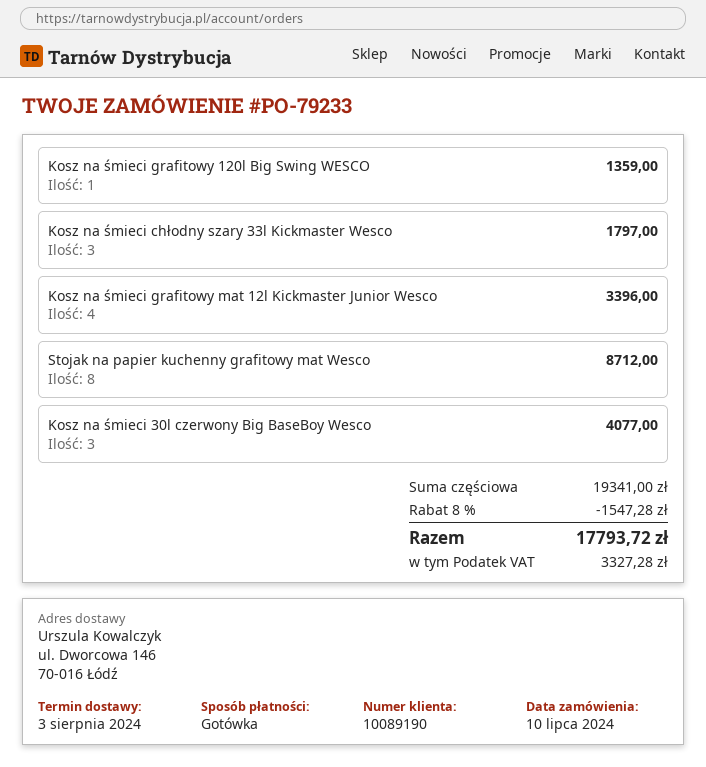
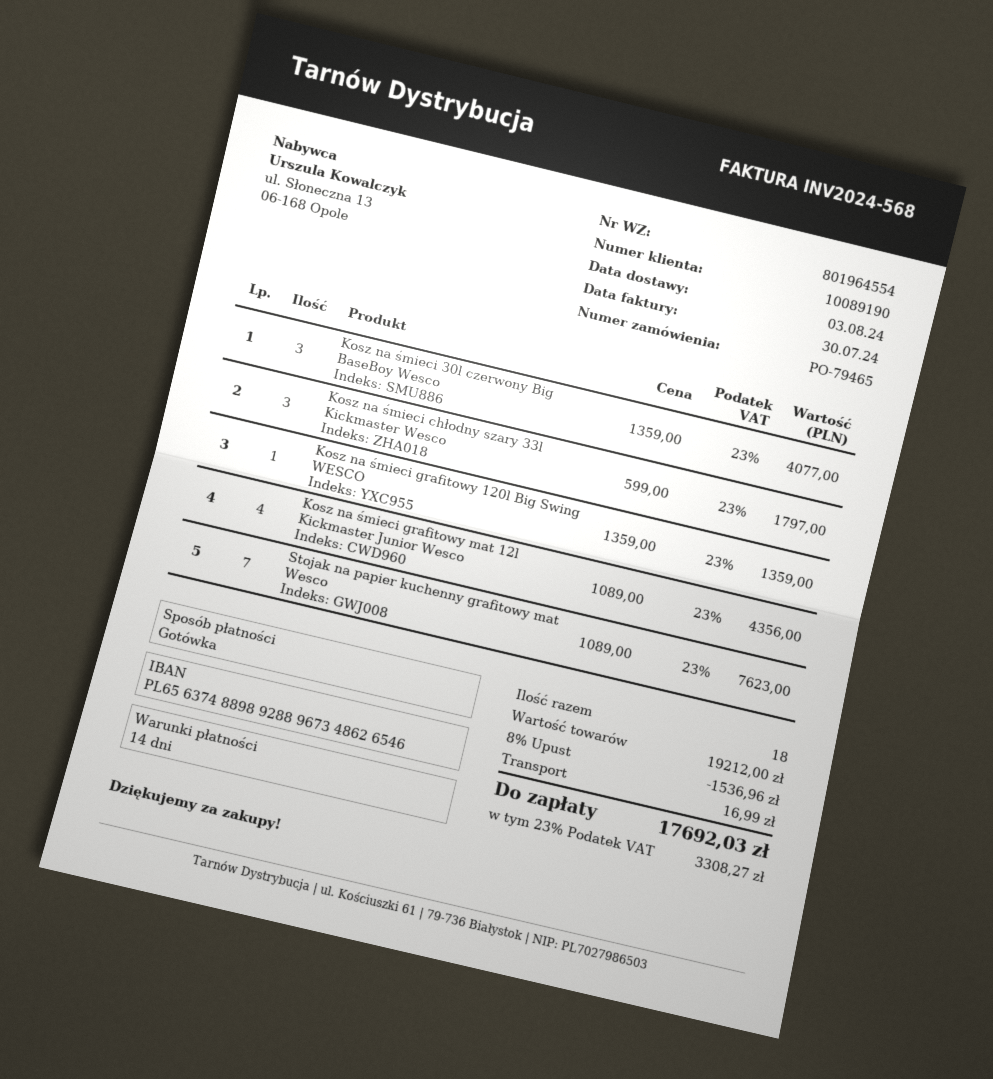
order number: PO-79233 -> PO-79465
Kosz na śmieci grafitowy mat 12l Kickmaster Junior Wesco: 4 for 3396.00 -> 4 for 4356.00
Stojak na papier kuchenny grafitowy mat Wesco: 8 for 8712.00 -> 7 for 7623.00
subtotal: 19341.00 -> 19212.00
discount: 8% = 1547.28 -> 8% = 1536.96
shipping: none -> 16.99
tax: 3327.28 -> 3308.27
total: 17793.72 -> 17692.03

